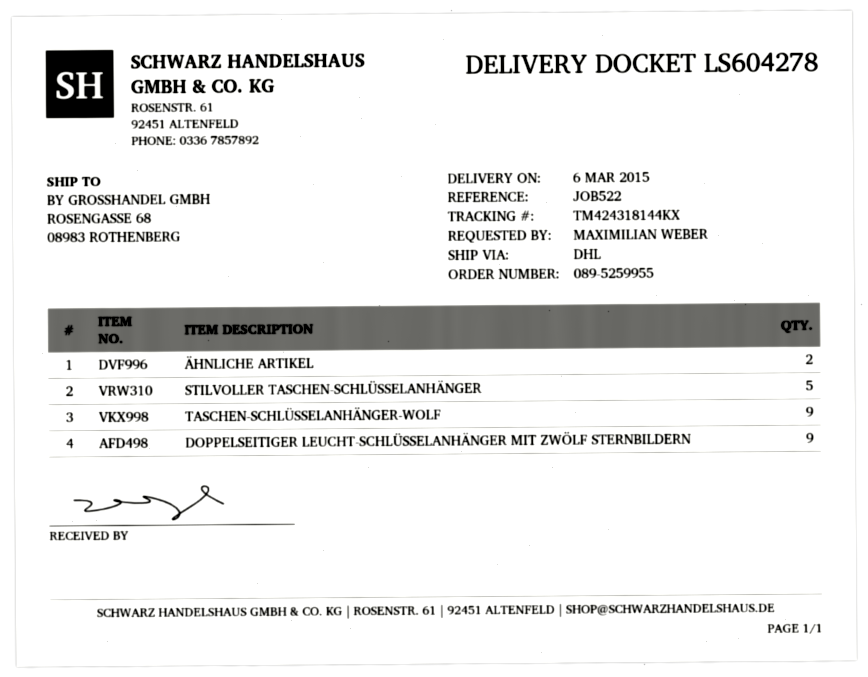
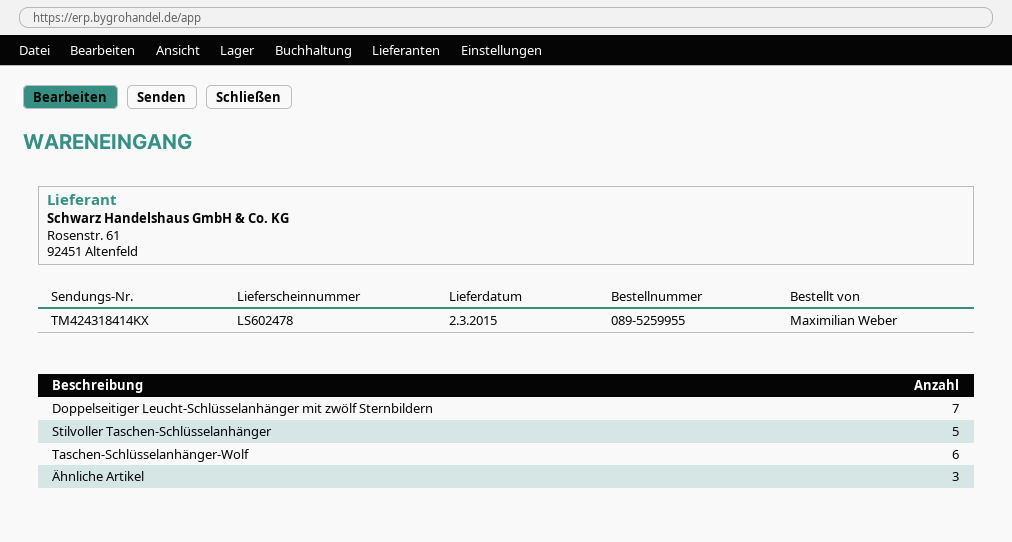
delivery note number: LS604278 -> LS602478
delivery date: 2015-03-06 -> 2015-03-02
tracking number: TM424318144KX -> TM424318414KX
ÄHNLICHE ARTIKEL: 2 -> 3
TASCHEN-SCHLÜSSELANHÄNGER-WOLF: 9 -> 6
DOPPELSEITIGER LEUCHT-SCHLÜSSELANHÄNGER MIT ZWÖLF STERNBILDERN: 9 -> 7

